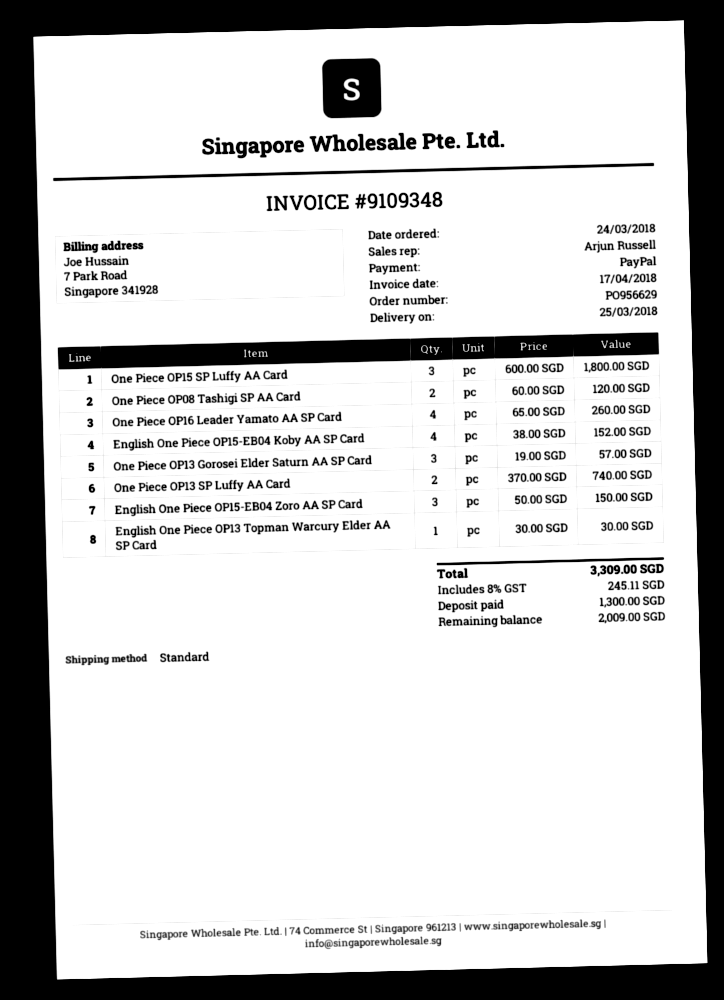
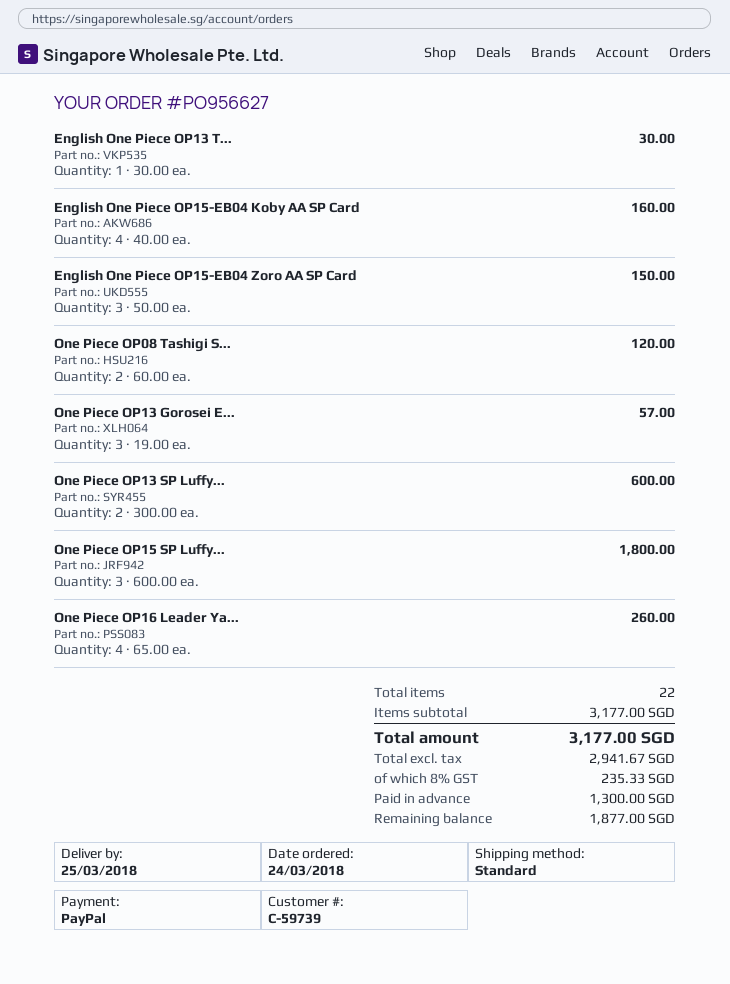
order number: PO956629 -> PO956627
English One Piece OP15-EB04 Koby AA SP Card: 4 x 38.00 = 152.00 -> 4 x 40.00 = 160.00
One Piece OP13 SP Luffy AA Card: 2 x 370.00 = 740.00 -> 2 x 300.00 = 600.00
tax: 8% = 245.11 -> 8% = 235.33
total: 3309.00 -> 3177.00
balance: 2009.00 -> 1877.00

